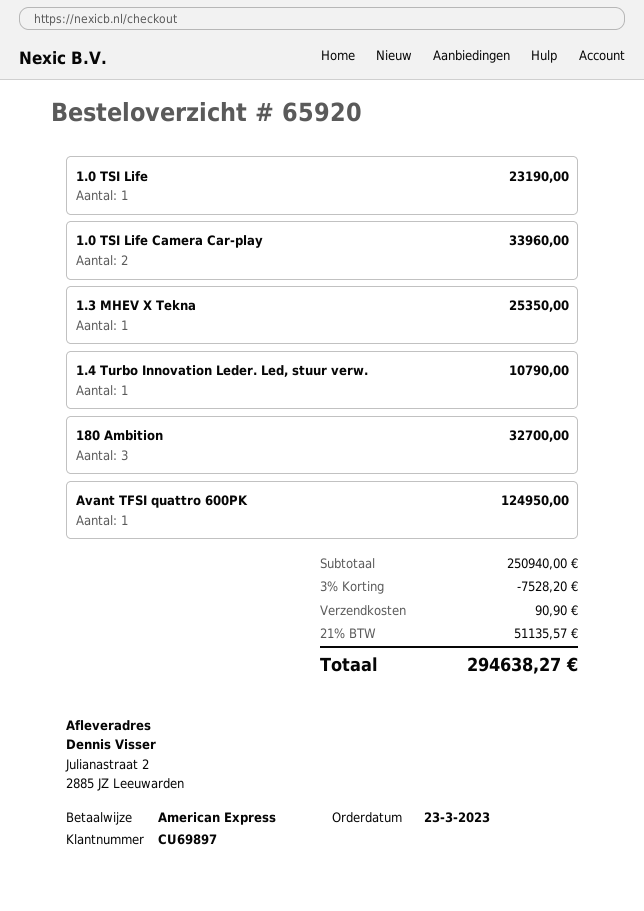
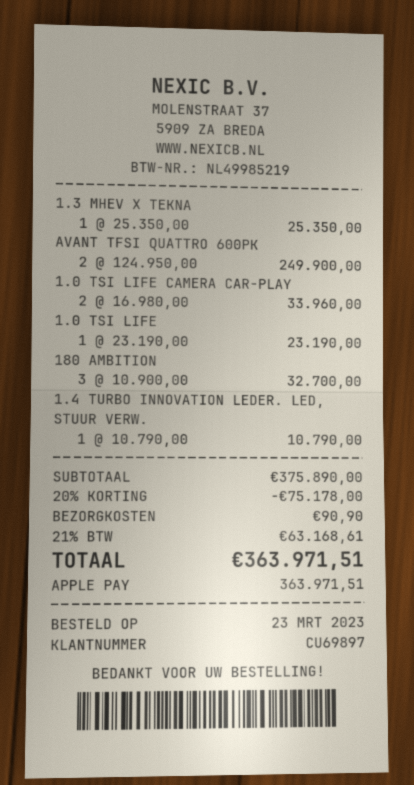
payment method: American Express -> Apple Pay
Avant TFSI quattro 600PK: 1 for 124950.00 -> 2 for 249900.00
subtotal: 250940.00 -> 375890.00
discount: 3% = 7528.20 -> 20% = 75178.00
tax: 21% = 51135.57 -> 21% = 63168.61
total: 294638.27 -> 363971.51

